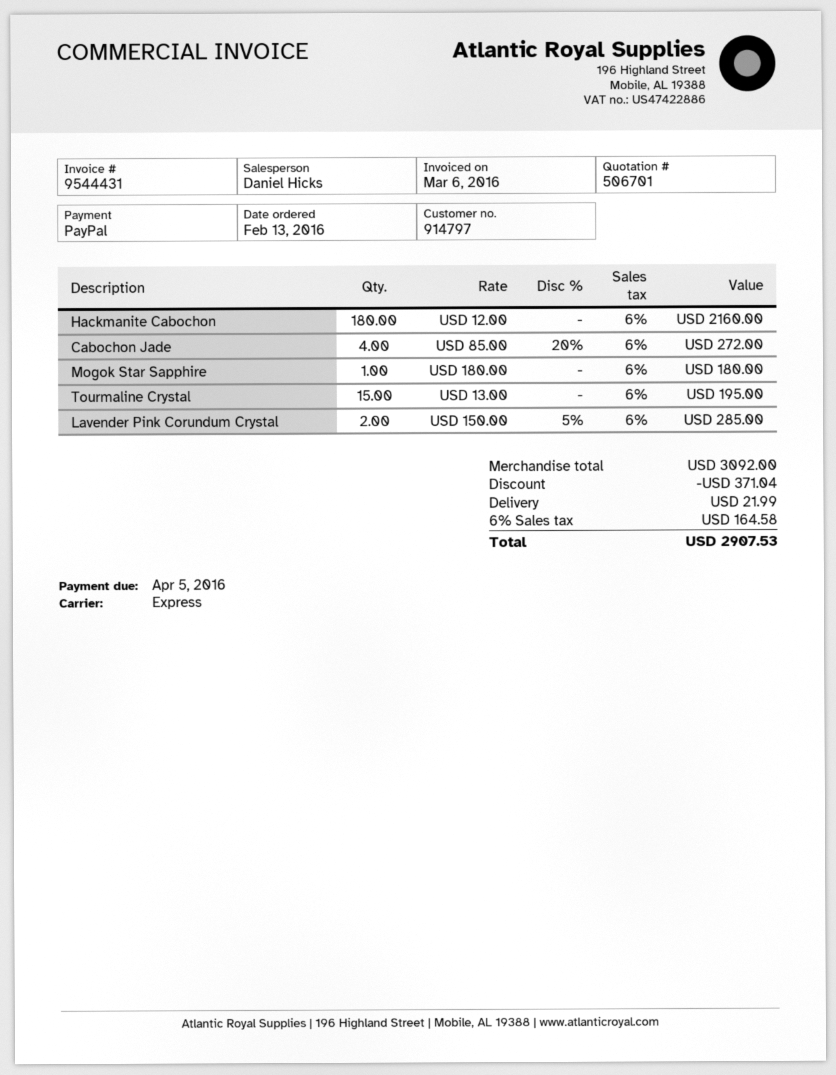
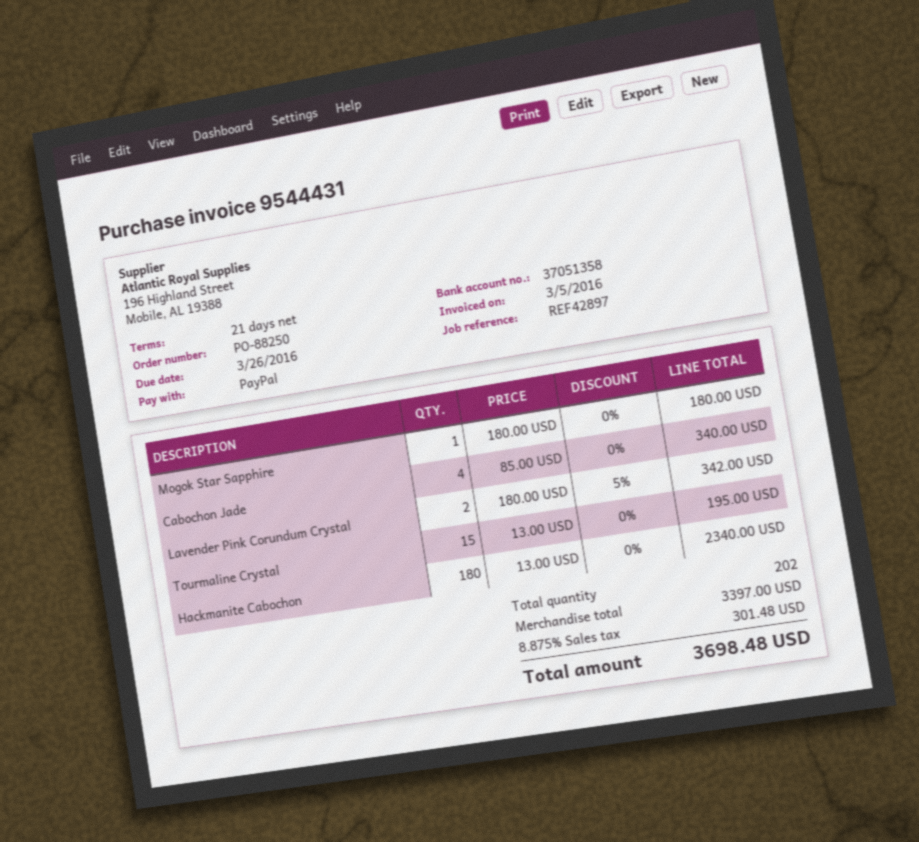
invoice date: 2016-03-06 -> 2016-03-05
due date: 2016-04-05 -> 2016-03-26
Hackmanite Cabochon: 180 x 12.00 = 2160.00 -> 180 x 13.00 = 2340.00
Cabochon Jade: 4 x 85.00 - 20% = 272.00 -> 4 x 85.00 = 340.00
Lavender Pink Corundum Crystal: 2 x 150.00 - 5% = 285.00 -> 2 x 180.00 - 5% = 342.00
subtotal: 3092.00 -> 3397.00
discount: 371.04 -> none
shipping: 21.99 -> none
tax: 6% = 164.58 -> 8.875% = 301.48
total: 2907.53 -> 3698.48

